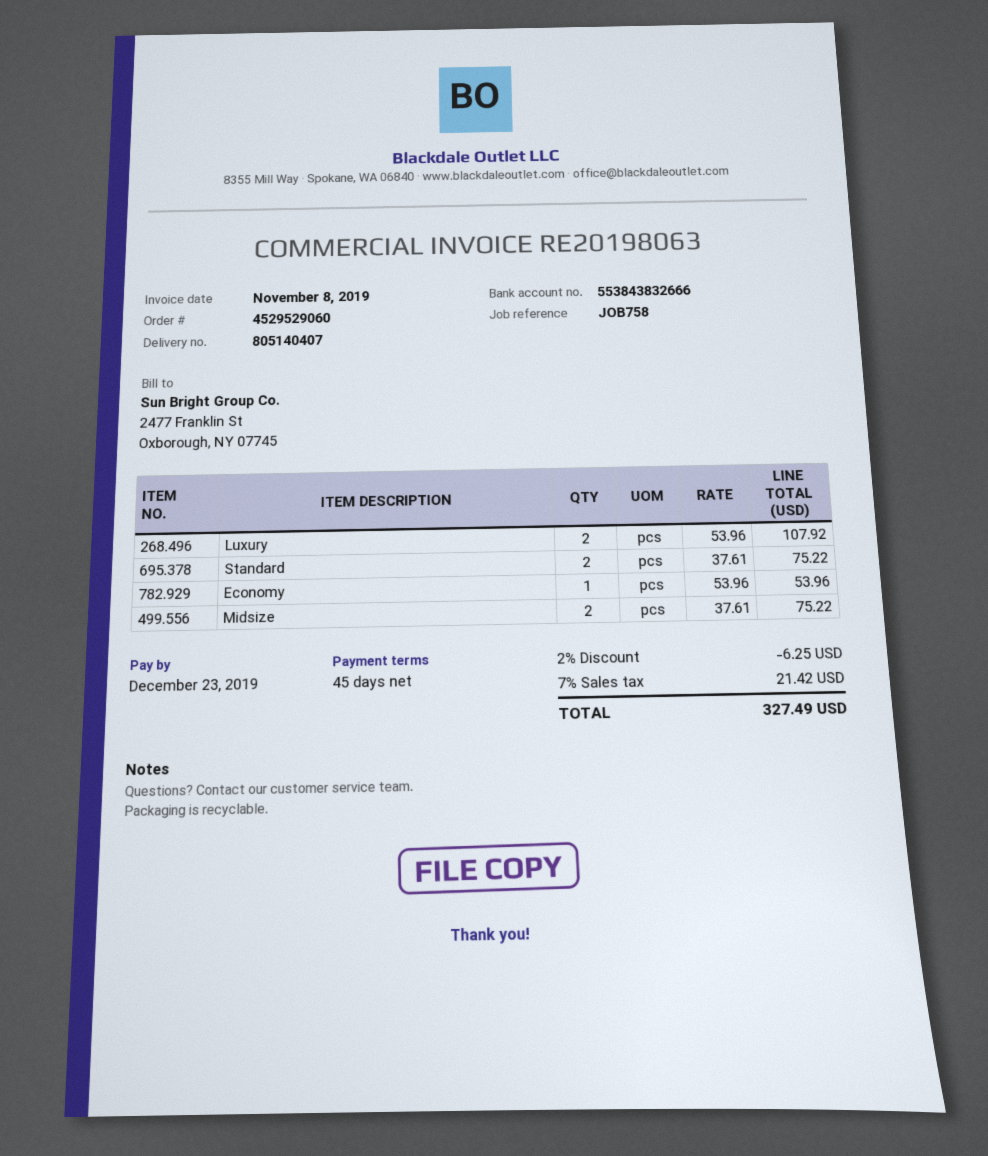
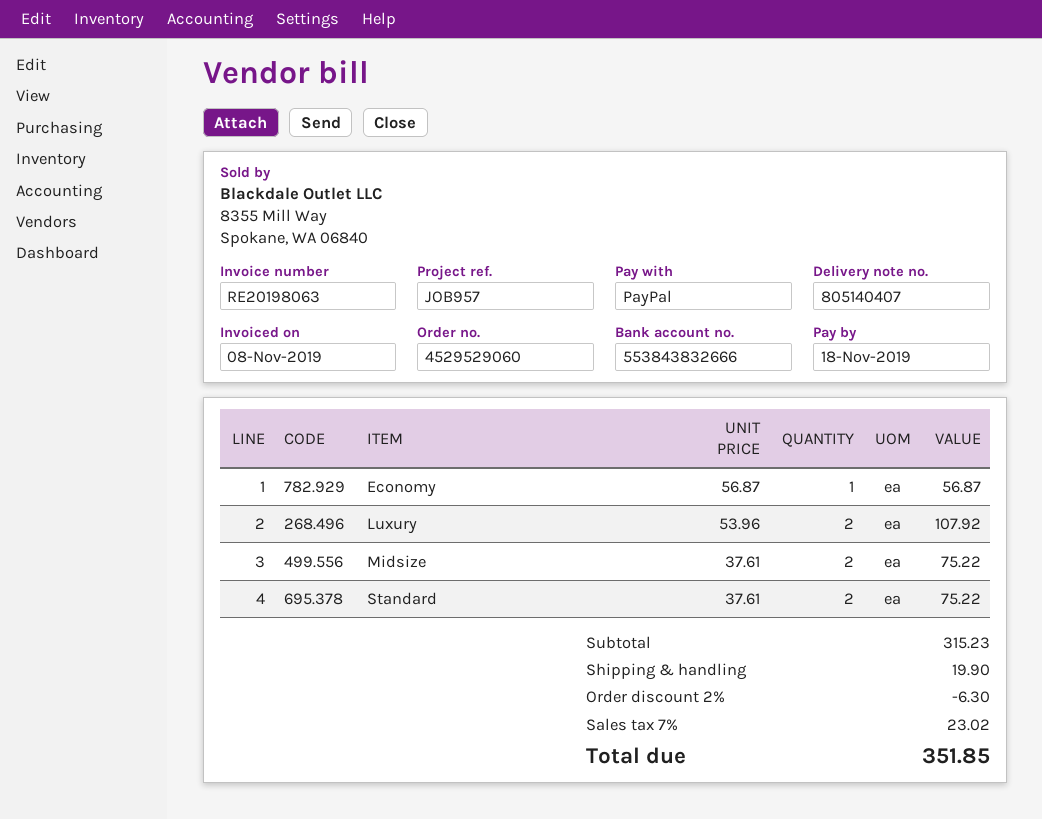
due date: 2019-12-23 -> 2019-11-18
reference: JOB758 -> JOB957
Economy: 1 x 53.96 = 53.96 -> 1 x 56.87 = 56.87
discount: 2% = 6.25 -> 2% = 6.30
shipping: none -> 19.90
tax: 7% = 21.42 -> 7% = 23.02
total: 327.49 -> 351.85

